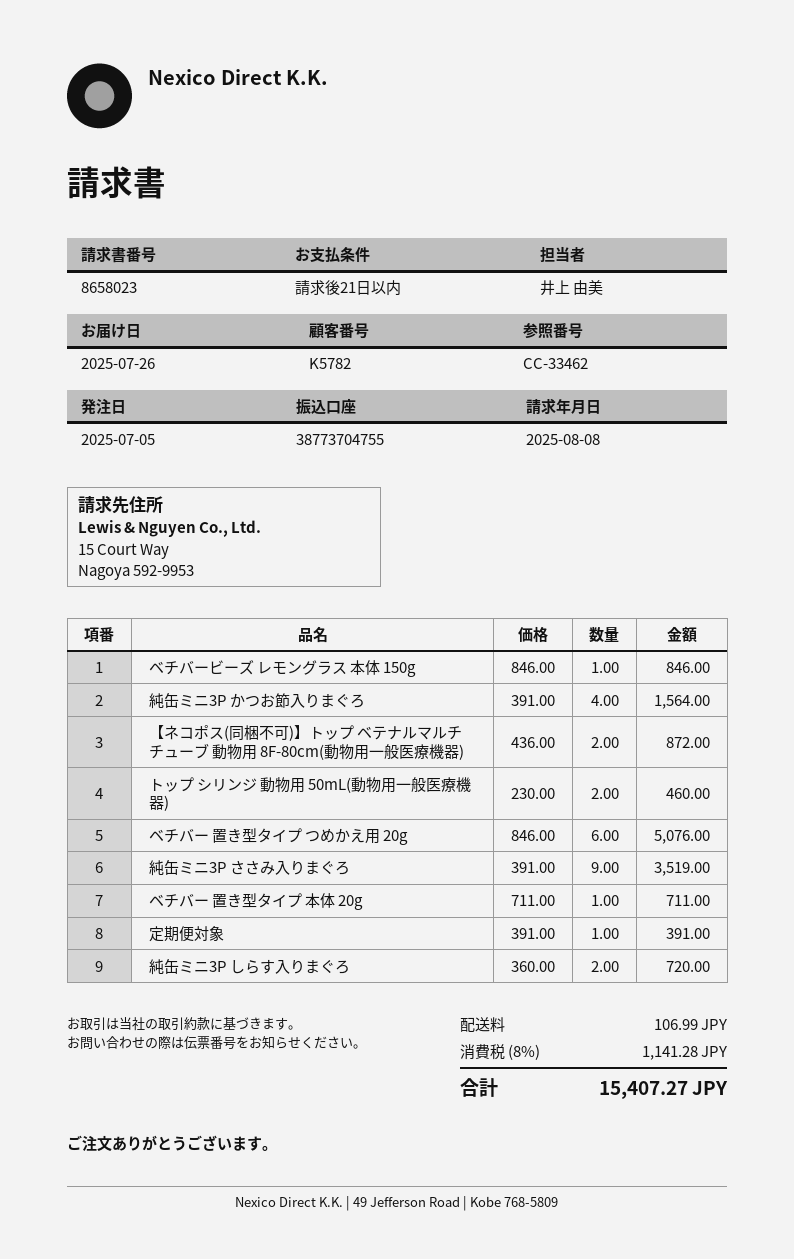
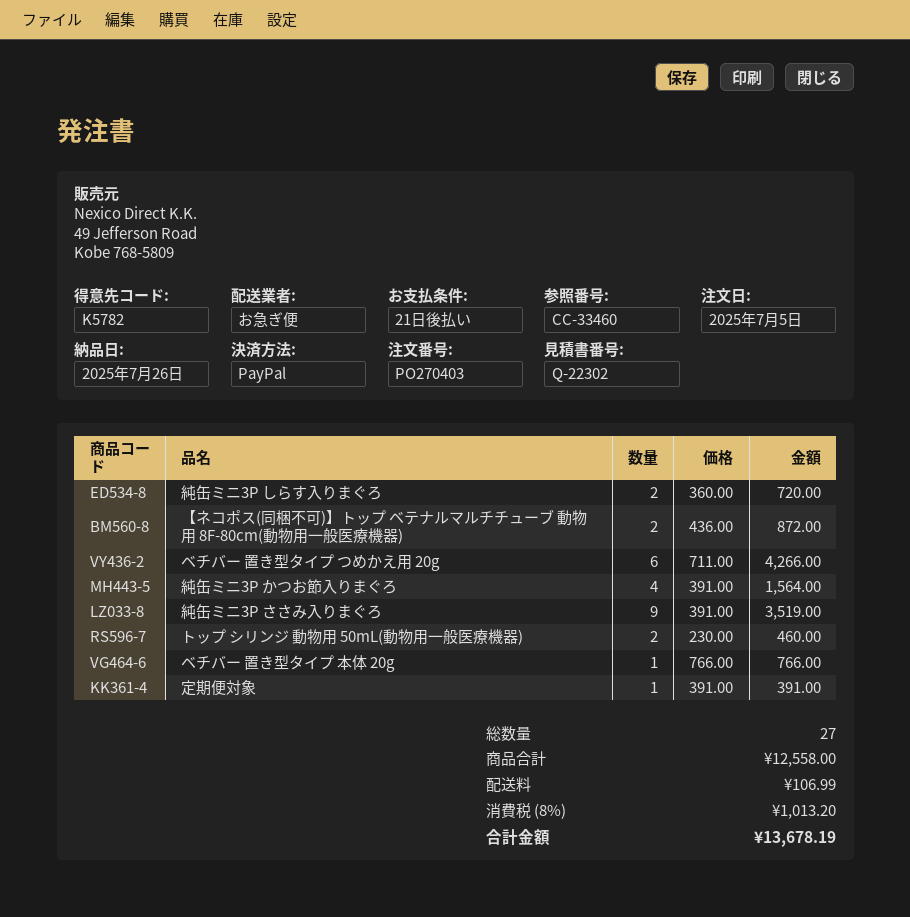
reference: CC-33462 -> CC-33460
ベチバービーズ レモングラス 本体 150g: 1 x 846.00 = 846.00 -> none
ベチバー 置き型タイプ つめかえ用 20g: 6 x 846.00 = 5076.00 -> 6 x 711.00 = 4266.00
ベチバー 置き型タイプ 本体 20g: 1 x 711.00 = 711.00 -> 1 x 766.00 = 766.00
tax: 8% = 1141.28 -> 8% = 1013.20
total: 15407.27 -> 13678.19

